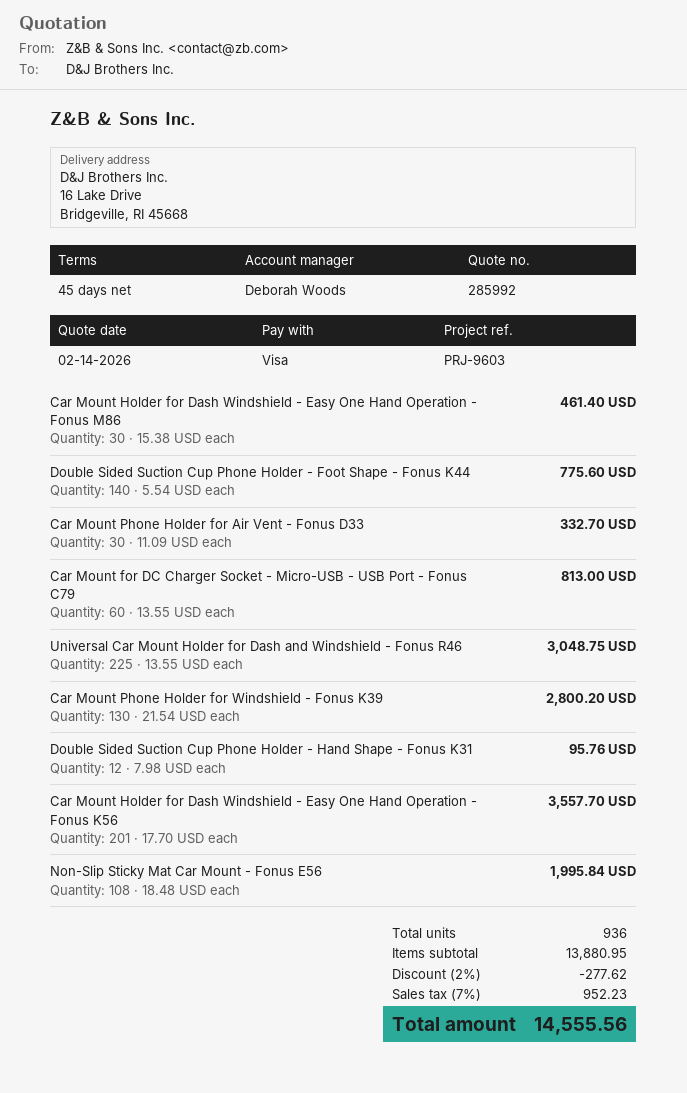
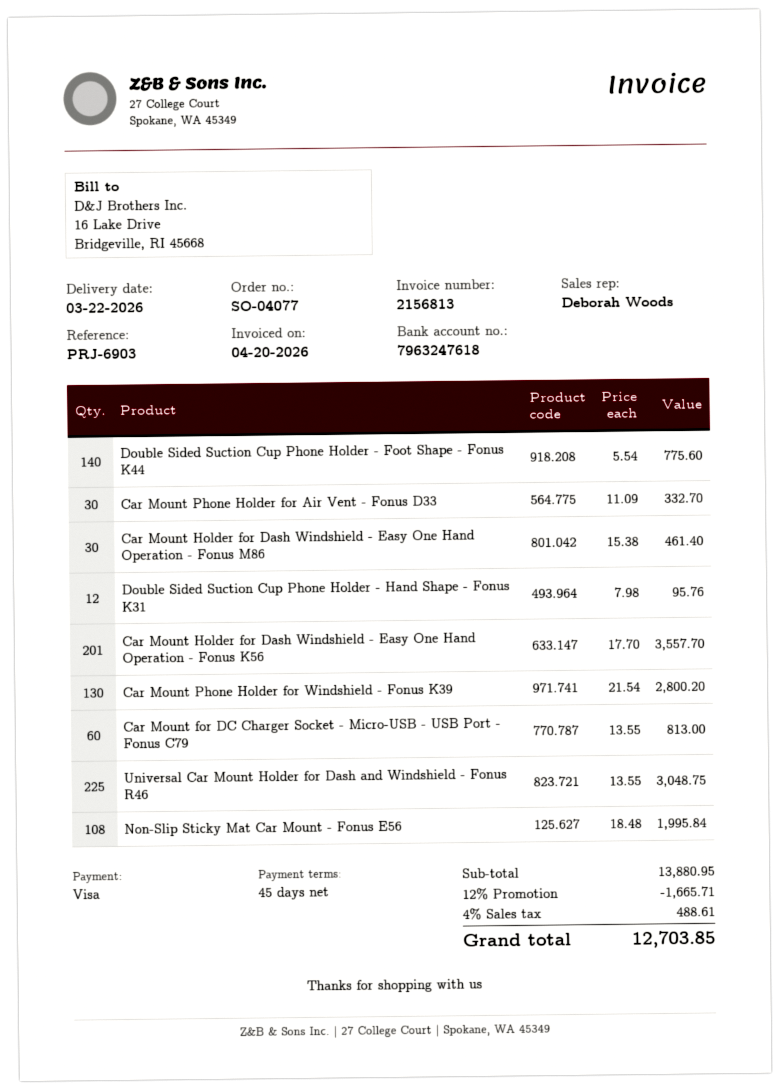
reference: PRJ-9603 -> PRJ-6903
discount: 2% = 277.62 -> 12% = 1665.71
tax: 7% = 952.23 -> 4% = 488.61
total: 14555.56 -> 12703.85

